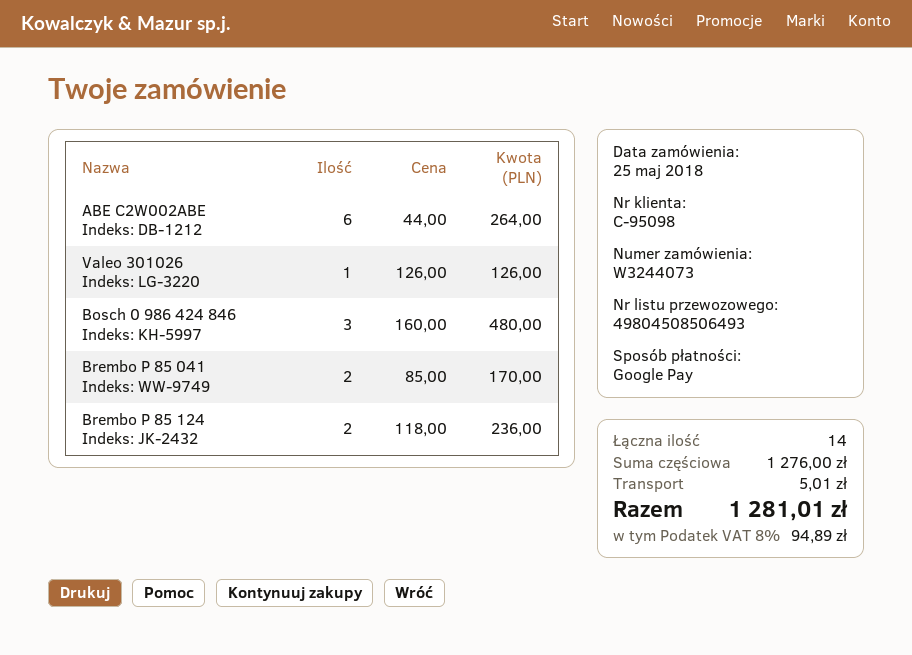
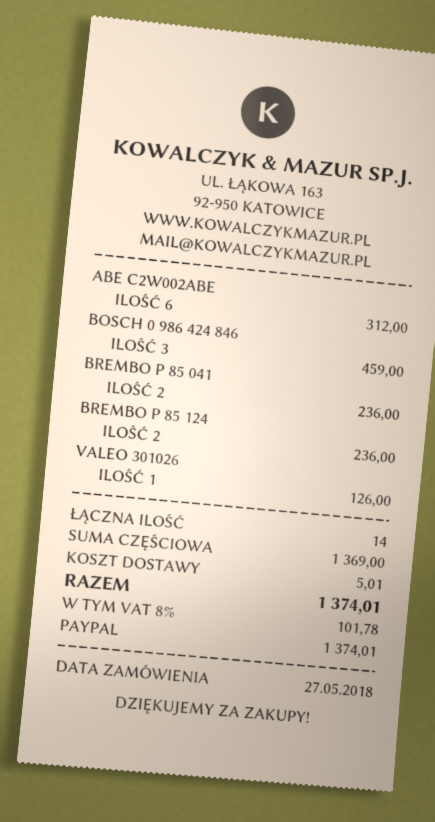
order date: 2018-05-25 -> 2018-05-27
payment method: Google Pay -> PayPal
ABE C2W002ABE: 6 for 264.00 -> 6 for 312.00
Bosch 0 986 424 846: 3 for 480.00 -> 3 for 459.00
Brembo P 85 041: 2 for 170.00 -> 2 for 236.00
subtotal: 1276.00 -> 1369.00
tax: 8% = 94.89 -> 8% = 101.78
total: 1281.01 -> 1374.01

